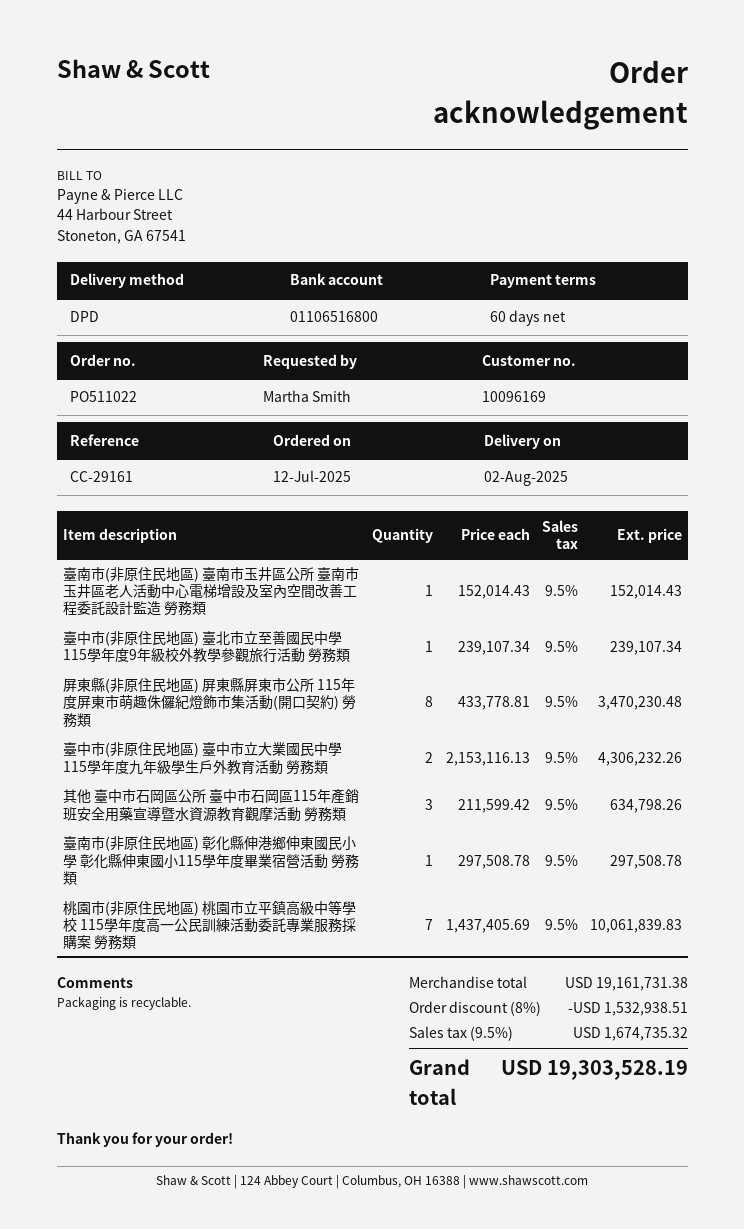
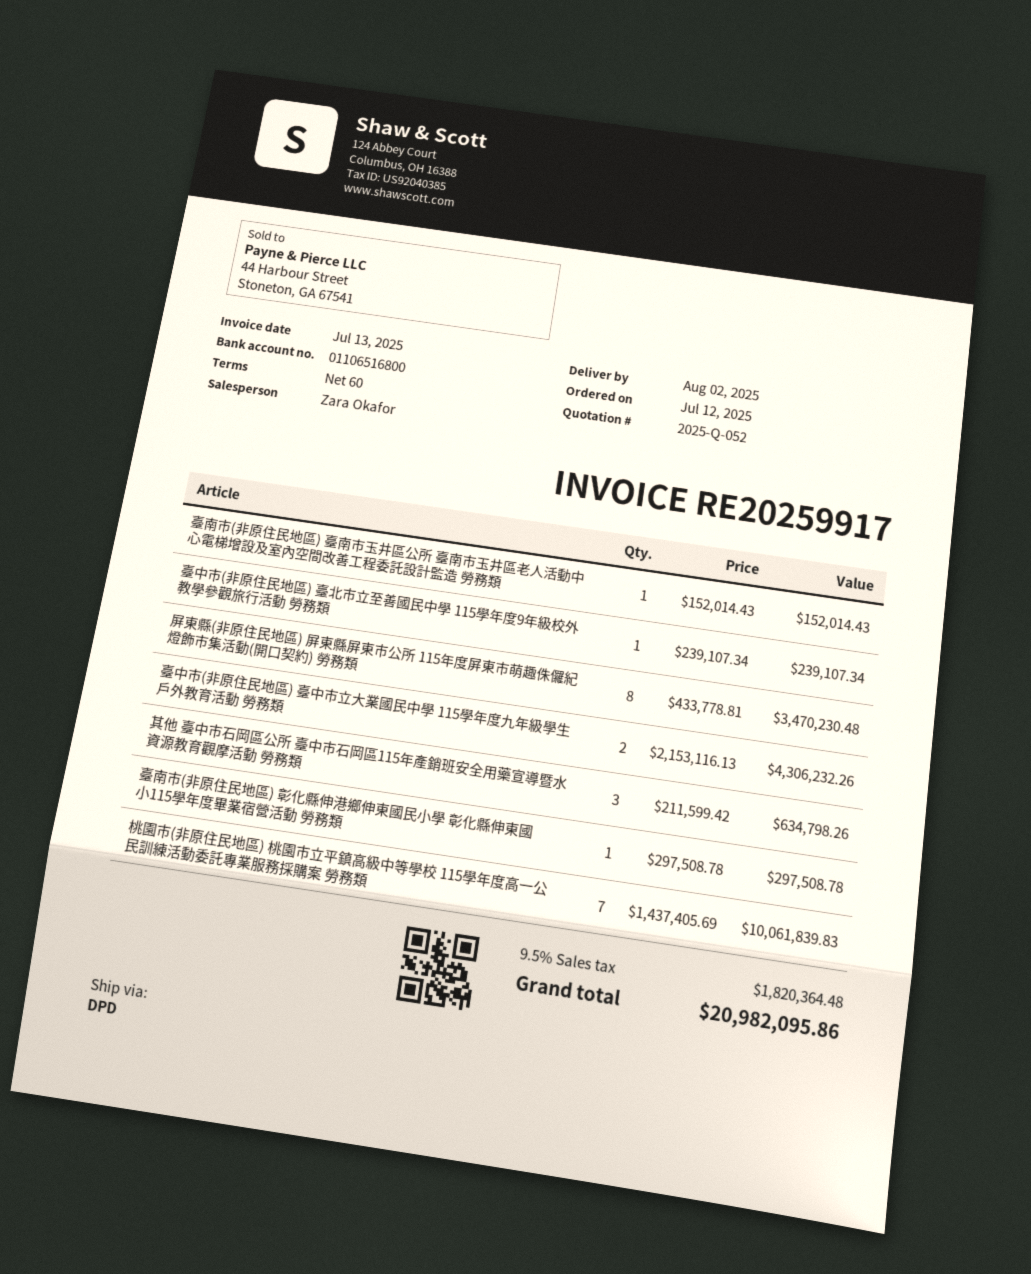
discount: 8% = 1532938.51 -> none
tax: 9.5% = 1674735.32 -> 9.5% = 1820364.48
total: 19303528.19 -> 20982095.86

